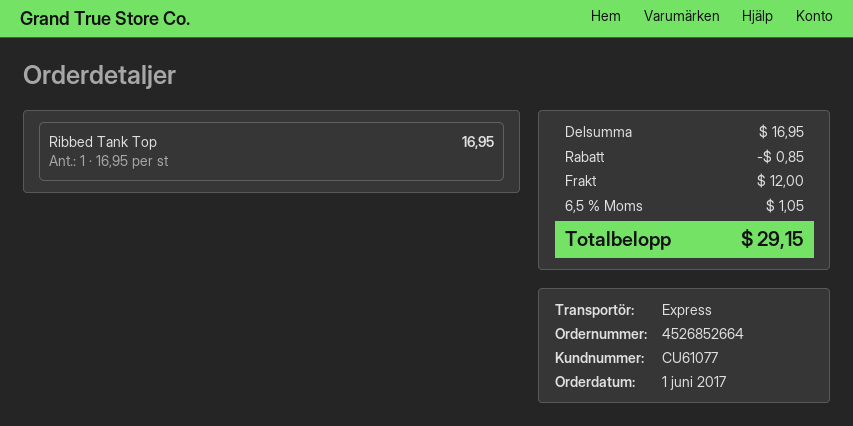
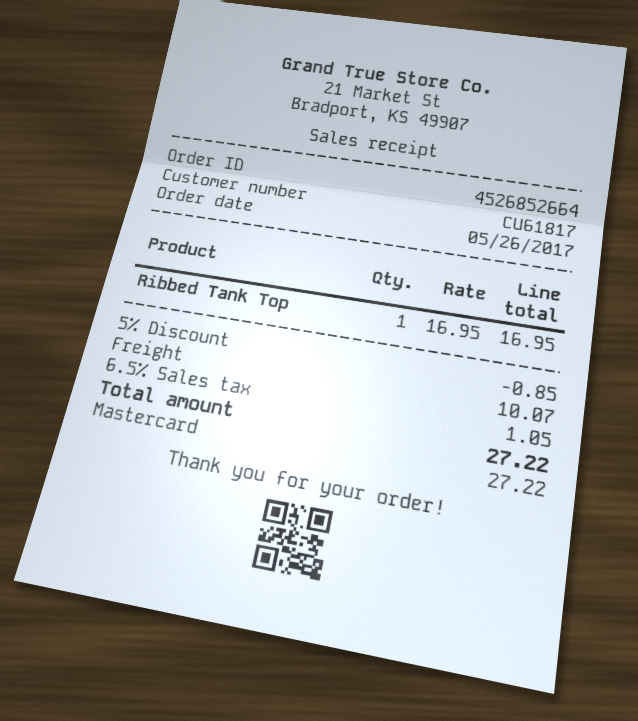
order date: 2017-06-01 -> 2017-05-26
customer number: CU61077 -> CU61817
shipping: 12.00 -> 10.07
total: 29.15 -> 27.22

